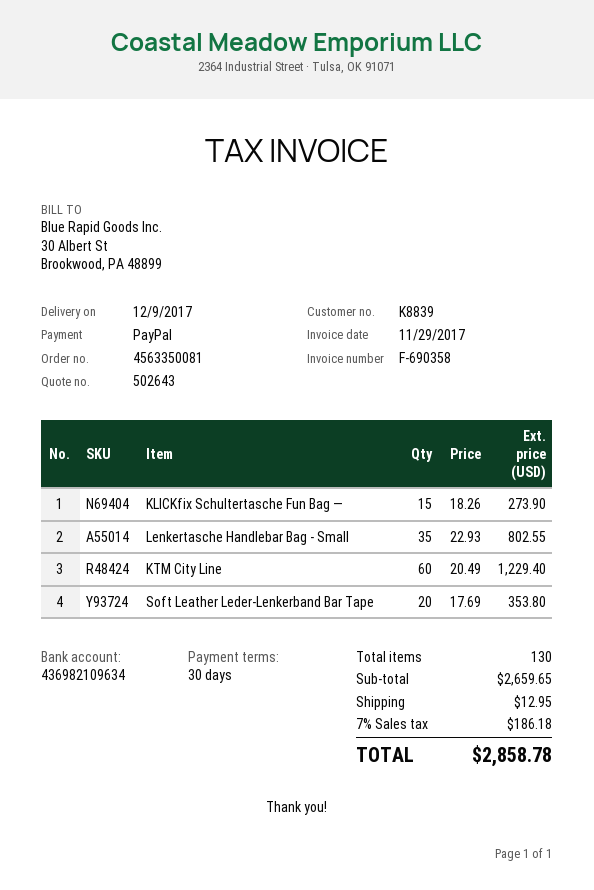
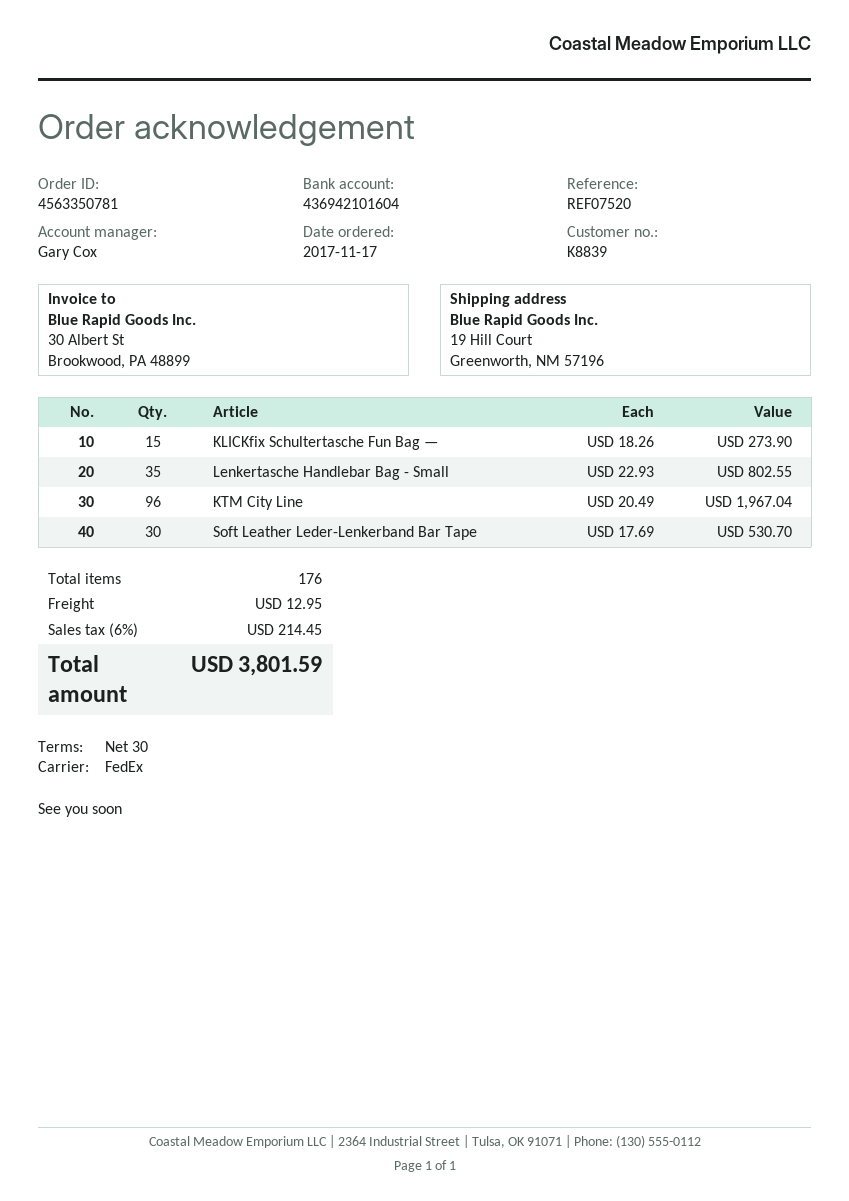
order number: 4563350081 -> 4563350781
bank account: 436982109634 -> 436942101604
KTM City Line: 60 x 20.49 = 1229.40 -> 96 x 20.49 = 1967.04
Soft Leather Leder-Lenkerband Bar Tape: 20 x 17.69 = 353.80 -> 30 x 17.69 = 530.70
total quantity: 130 -> 176
tax: 7% = 186.18 -> 6% = 214.45
total: 2858.78 -> 3801.59

